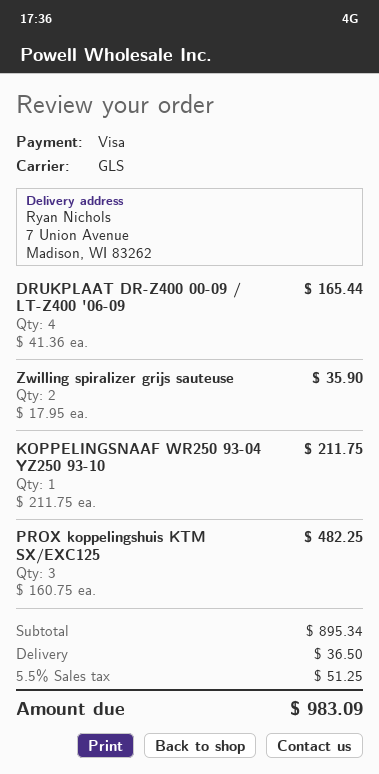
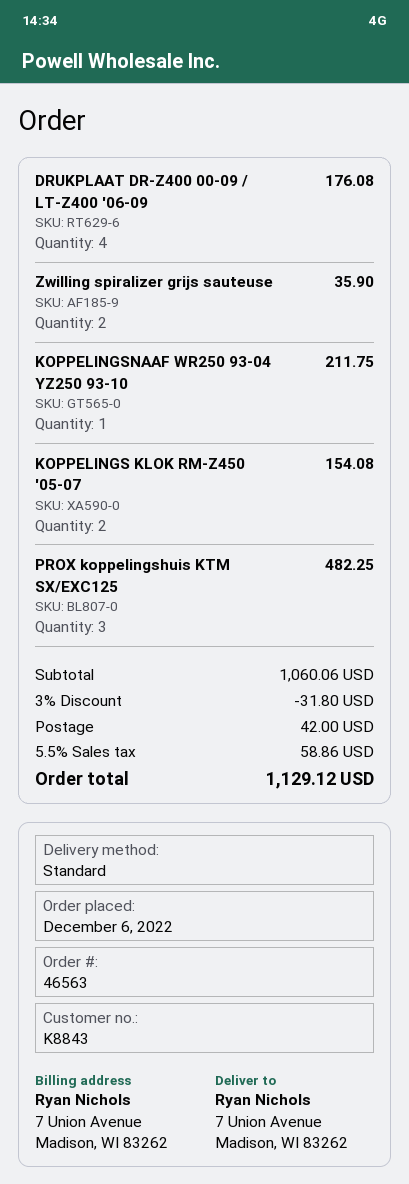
shipping method: GLS -> standard
DRUKPLAAT DR-Z400 00-09 / LT-Z400 '06-09: 4 for 165.44 -> 4 for 176.08
KOPPELINGS KLOK RM-Z450 '05-07: none -> 2 for 154.08
subtotal: 895.34 -> 1060.06
discount: none -> 3% = 31.80
shipping: 36.50 -> 42.00
tax: 5.5% = 51.25 -> 5.5% = 58.86
total: 983.09 -> 1129.12

